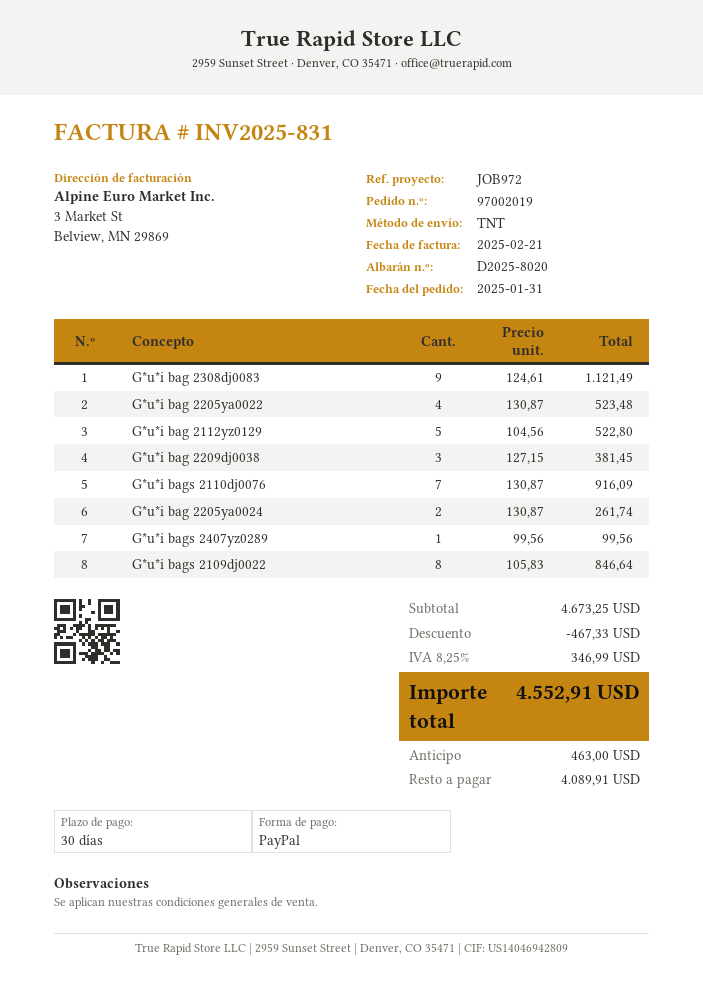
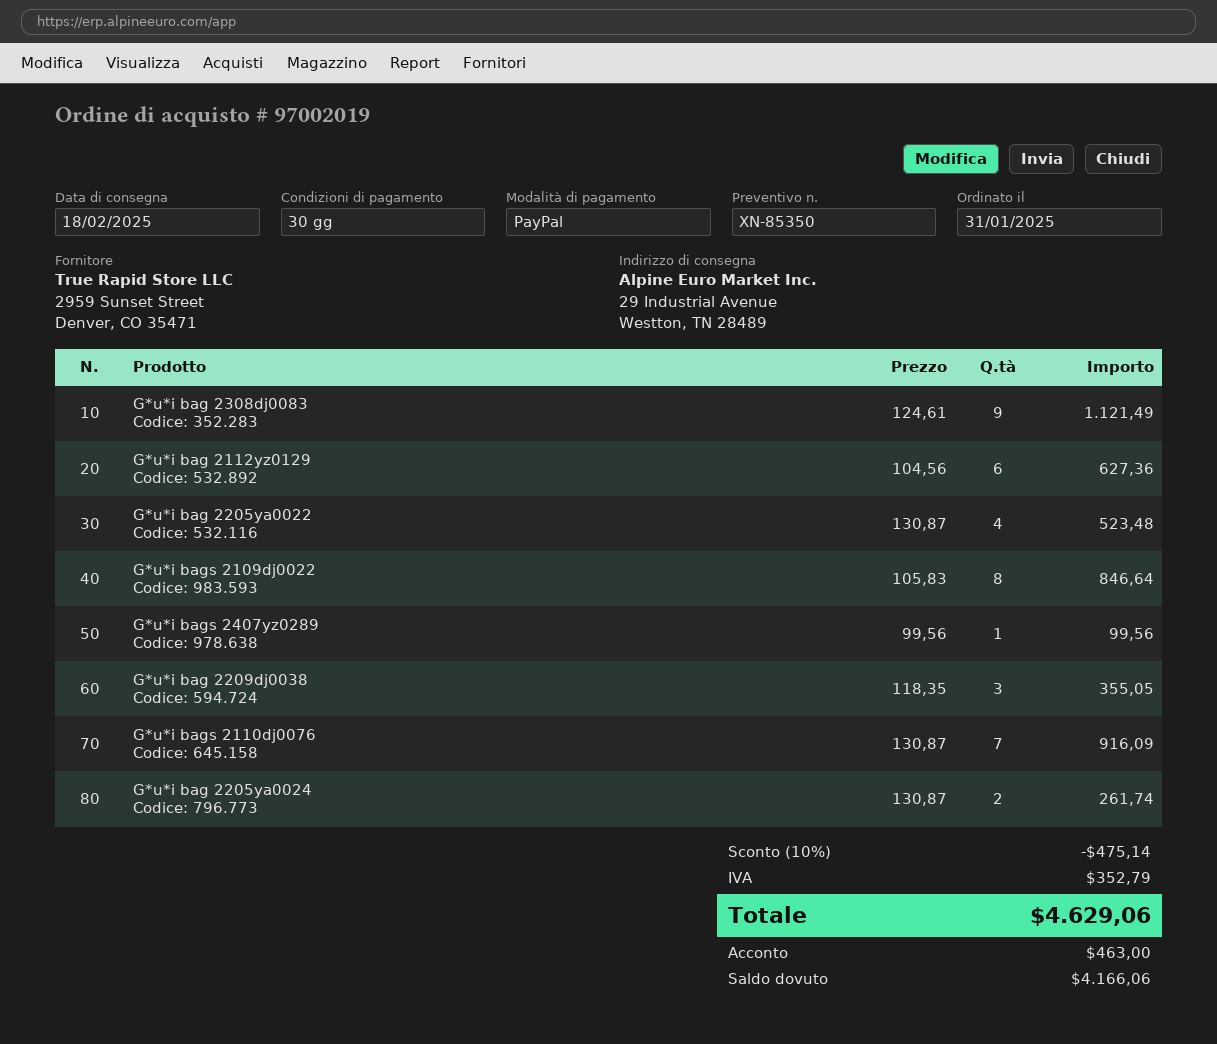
G*u*i bag 2112yz0129: 5 x 104.56 = 522.80 -> 6 x 104.56 = 627.36
G*u*i bag 2209dj0038: 3 x 127.15 = 381.45 -> 3 x 118.35 = 355.05
discount: 467.33 -> 475.14
tax: 346.99 -> 352.79
total: 4552.91 -> 4629.06
balance: 4089.91 -> 4166.06

